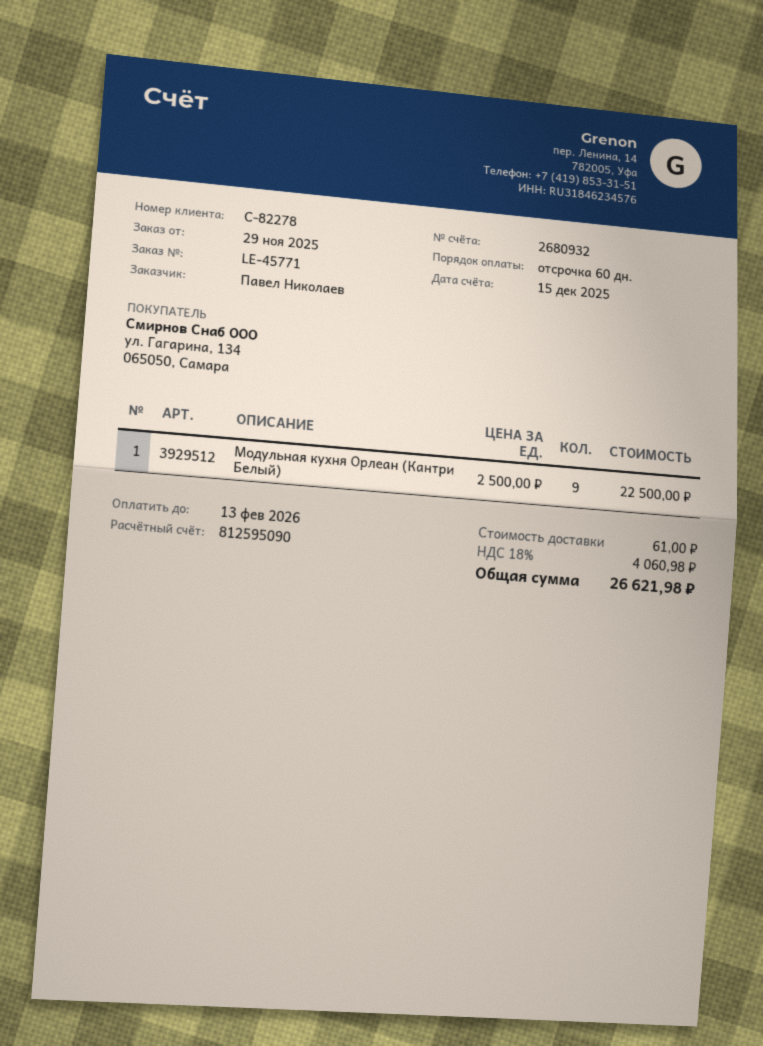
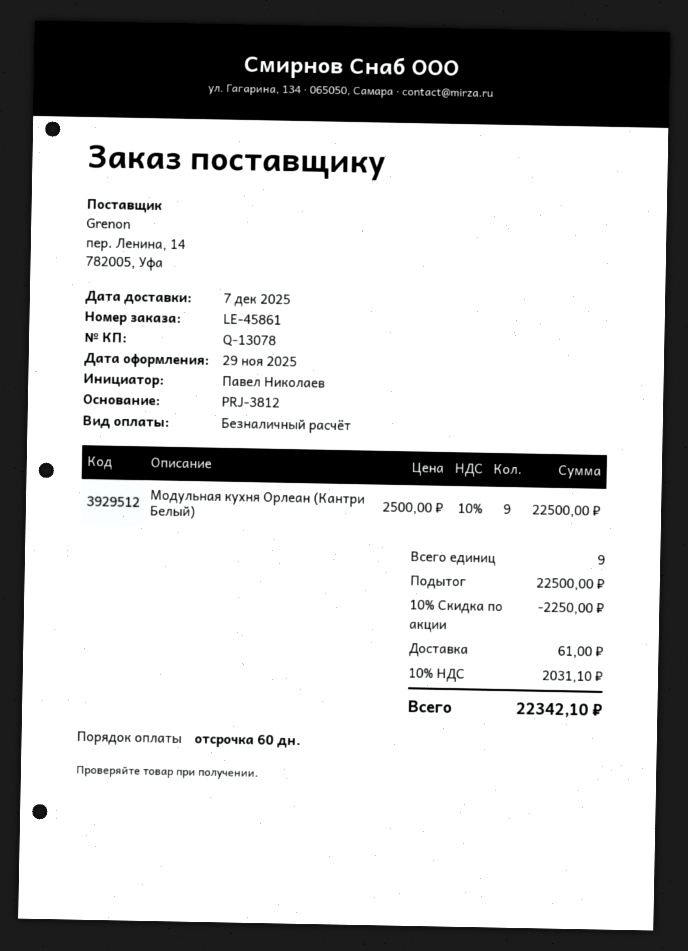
order number: LE-45771 -> LE-45861
discount: none -> 10% = 2250.00
tax: 18% = 4060.98 -> 10% = 2031.10
total: 26621.98 -> 22342.10

